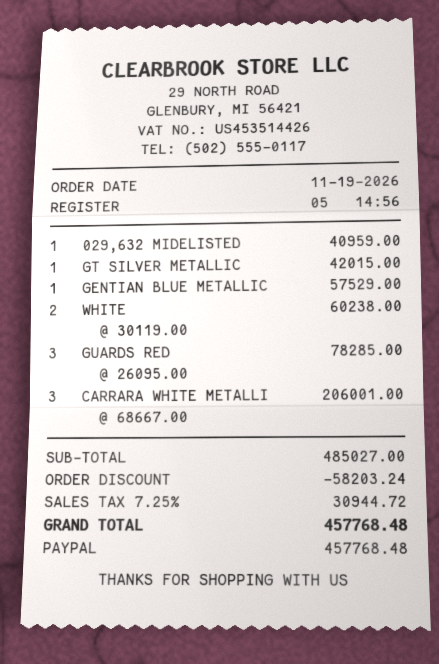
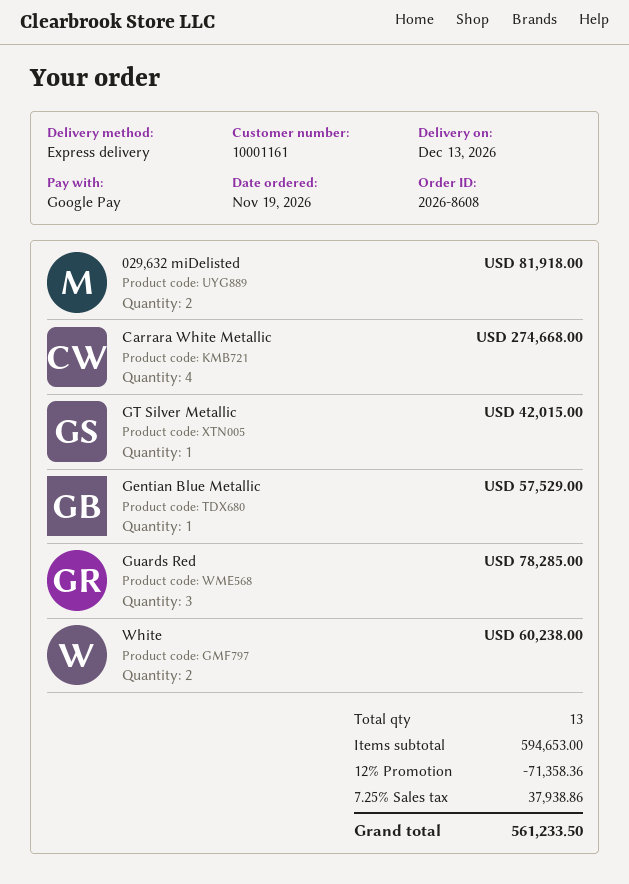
payment method: PayPal -> Google Pay
029,632 MIDELISTED: 1 for 40959.00 -> 2 for 81918.00
CARRARA WHITE METALLI: 3 for 206001.00 -> 4 for 274668.00
subtotal: 485027.00 -> 594653.00
discount: 58203.24 -> 71358.36
tax: 7.25% = 30944.72 -> 7.25% = 37938.86
total: 457768.48 -> 561233.50

